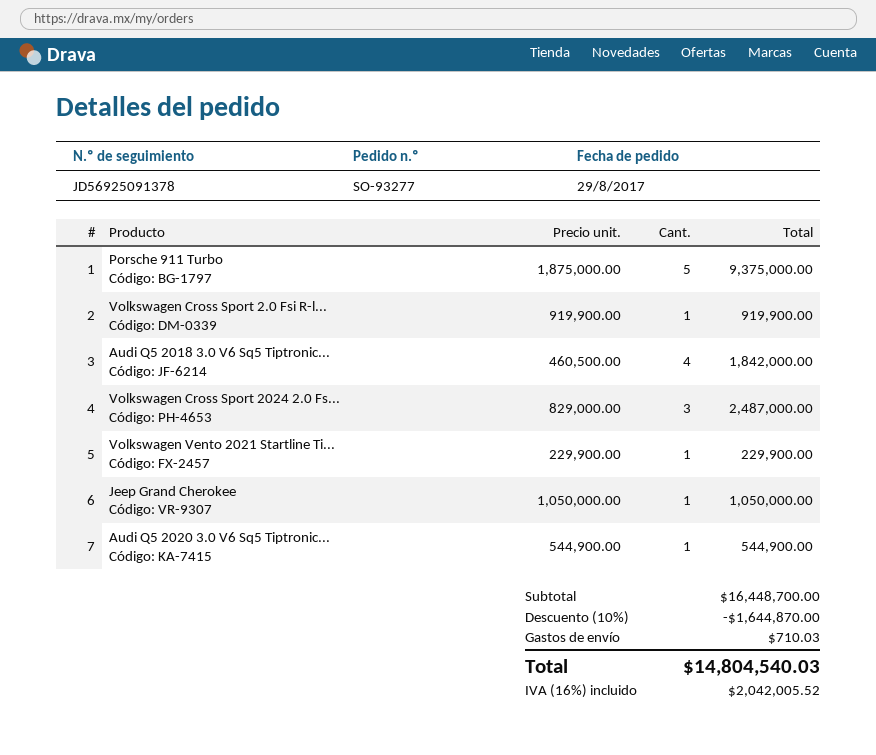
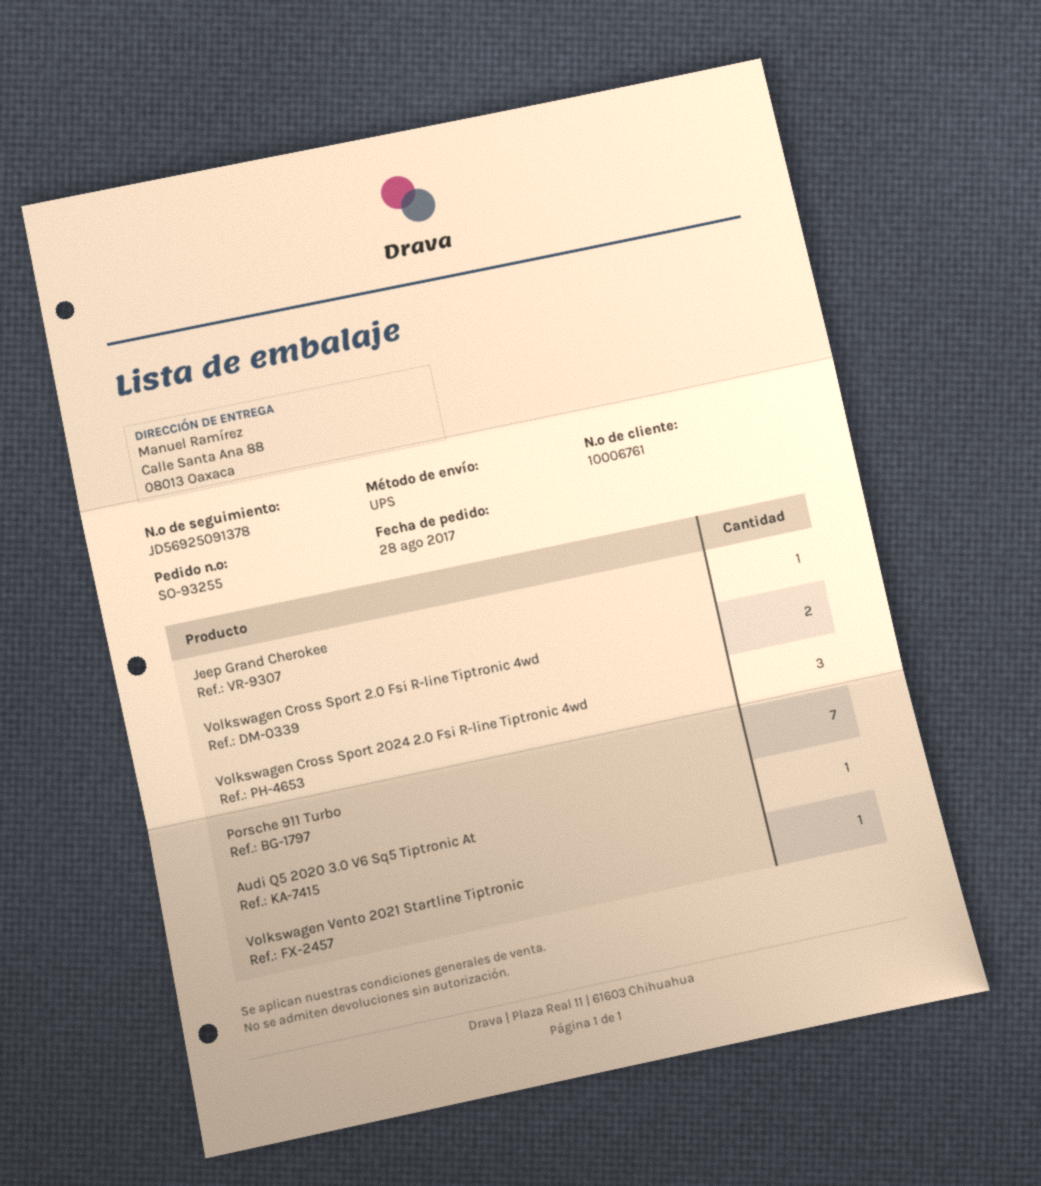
order number: SO-93277 -> SO-93255
order date: 2017-08-29 -> 2017-08-28
Porsche 911 Turbo: 5 -> 7
Volkswagen Cross Sport 2.0 Fsi R-l...: 1 -> 2
Audi Q5 2018 3.0 V6 Sq5 Tiptronic...: 4 -> none

